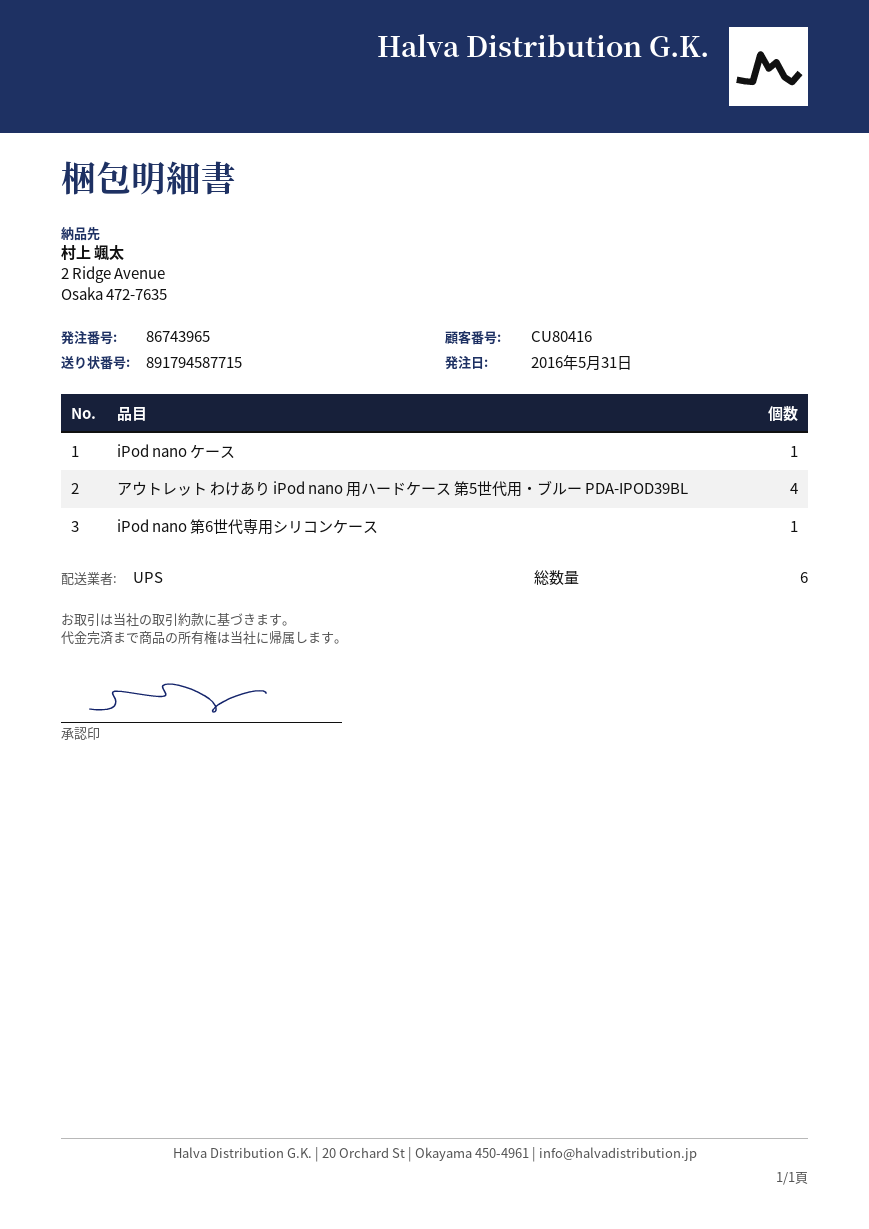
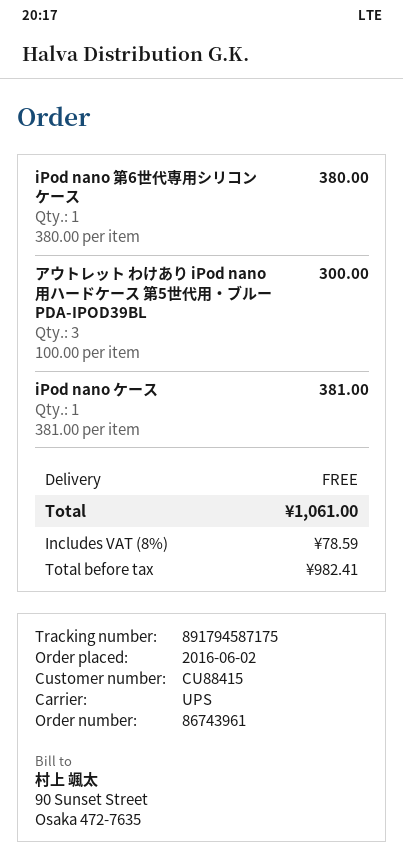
order number: 86743965 -> 86743961
order date: 2016-05-31 -> 2016-06-02
customer number: CU80416 -> CU88415
tracking number: 891794587715 -> 891794587175
アウトレット わけあり iPod nano 用ハードケース 第5世代用・ブルー PDA-IPOD39BL: 4 -> 3

